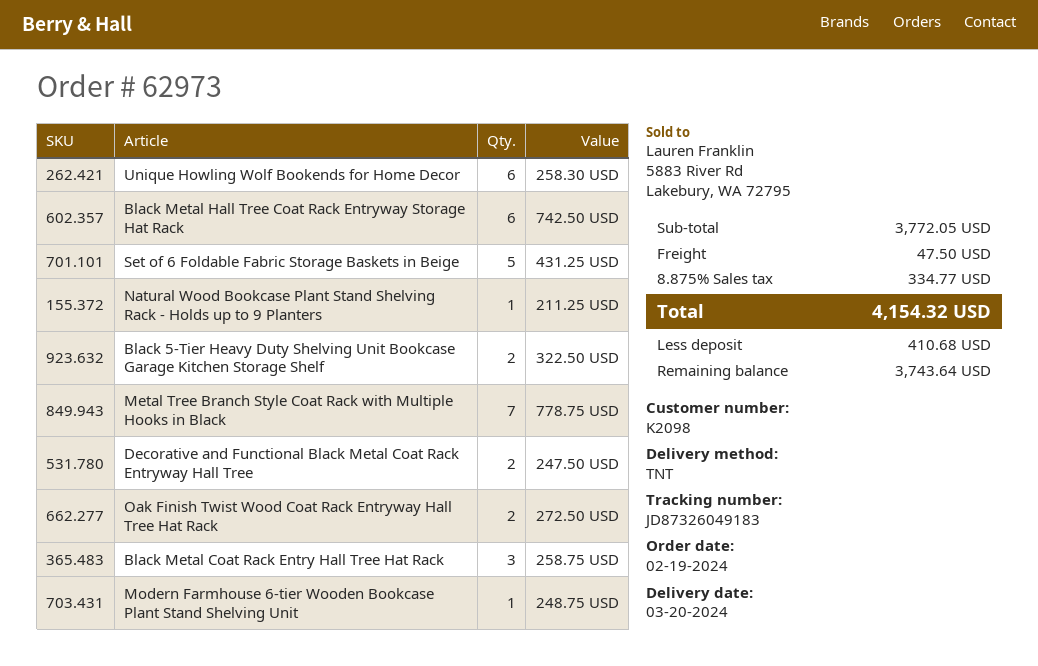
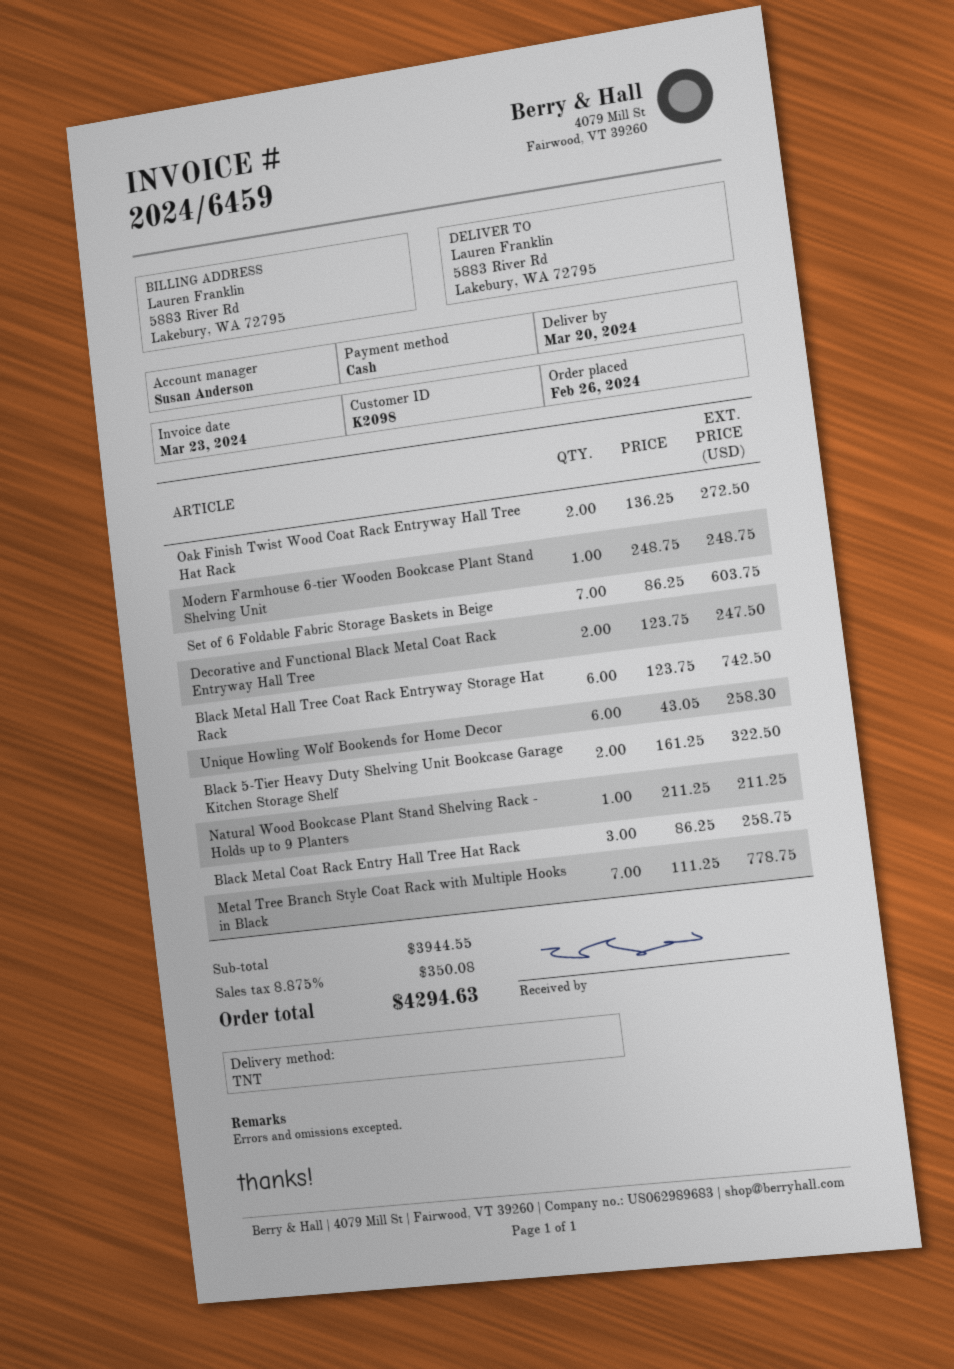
order date: 2024-02-19 -> 2024-02-26
Set of 6 Foldable Fabric Storage Baskets in Beige: 5 for 431.25 -> 7 for 603.75
subtotal: 3772.05 -> 3944.55
shipping: 47.50 -> none
tax: 8.875% = 334.77 -> 8.875% = 350.08
total: 4154.32 -> 4294.63

